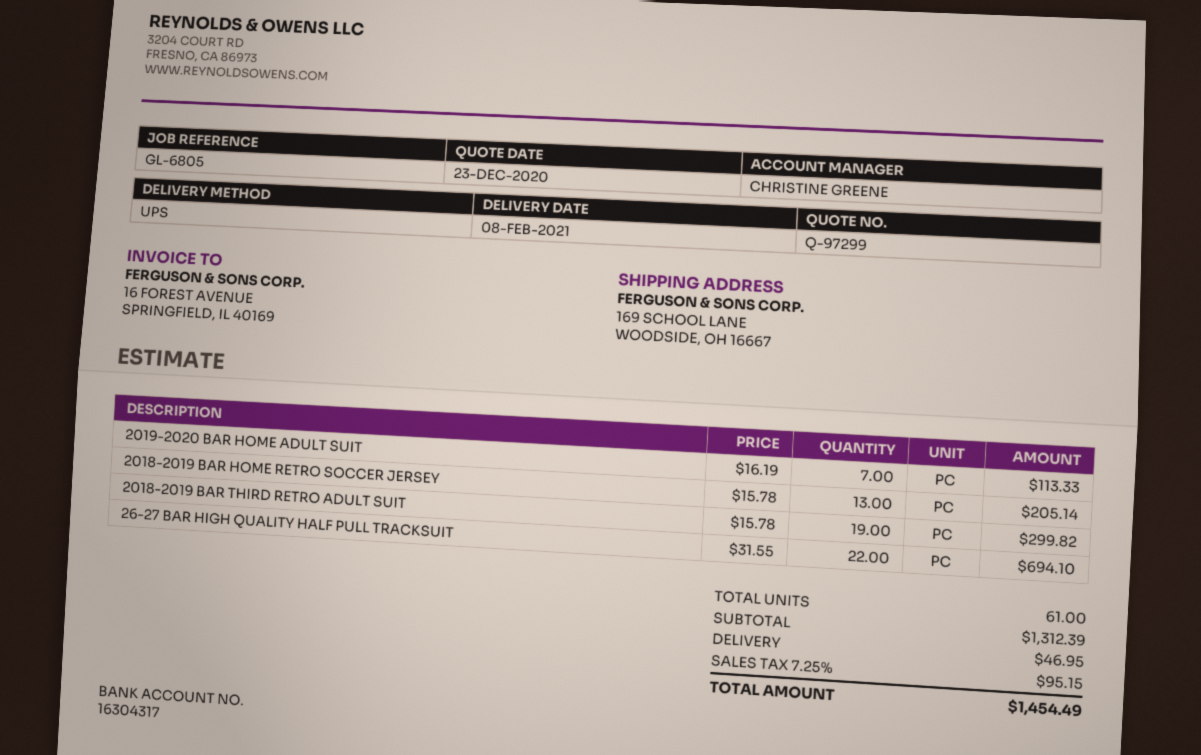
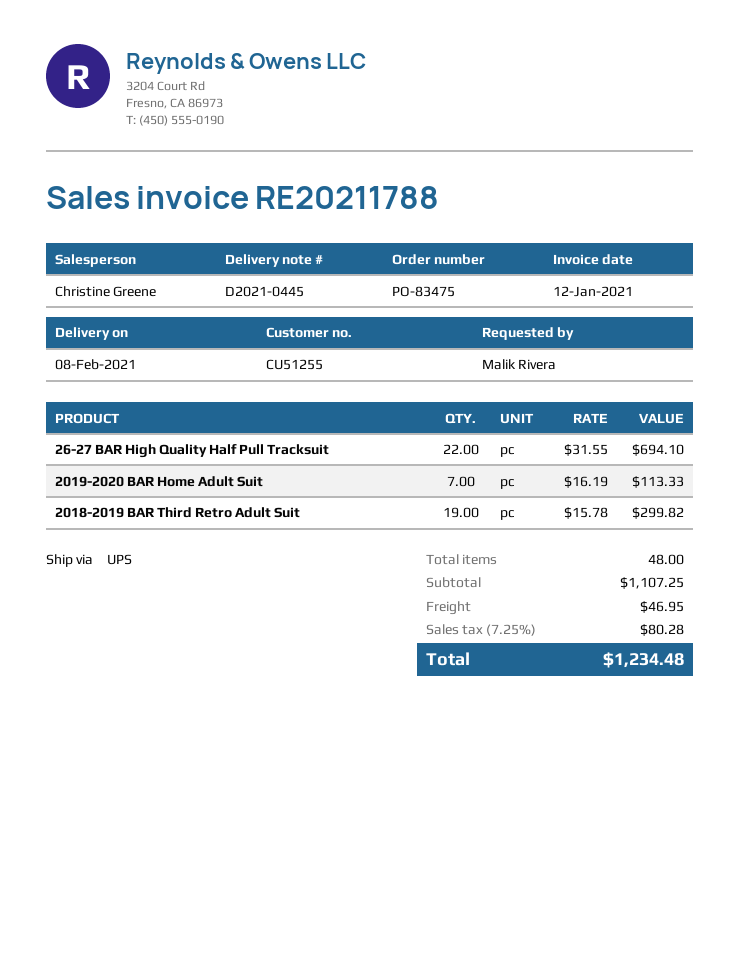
2018-2019 BAR HOME RETRO SOCCER JERSEY: 13 x 15.78 = 205.14 -> none
total quantity: 61 -> 48
subtotal: 1312.39 -> 1107.25
tax: 7.25% = 95.15 -> 7.25% = 80.28
total: 1454.49 -> 1234.48

